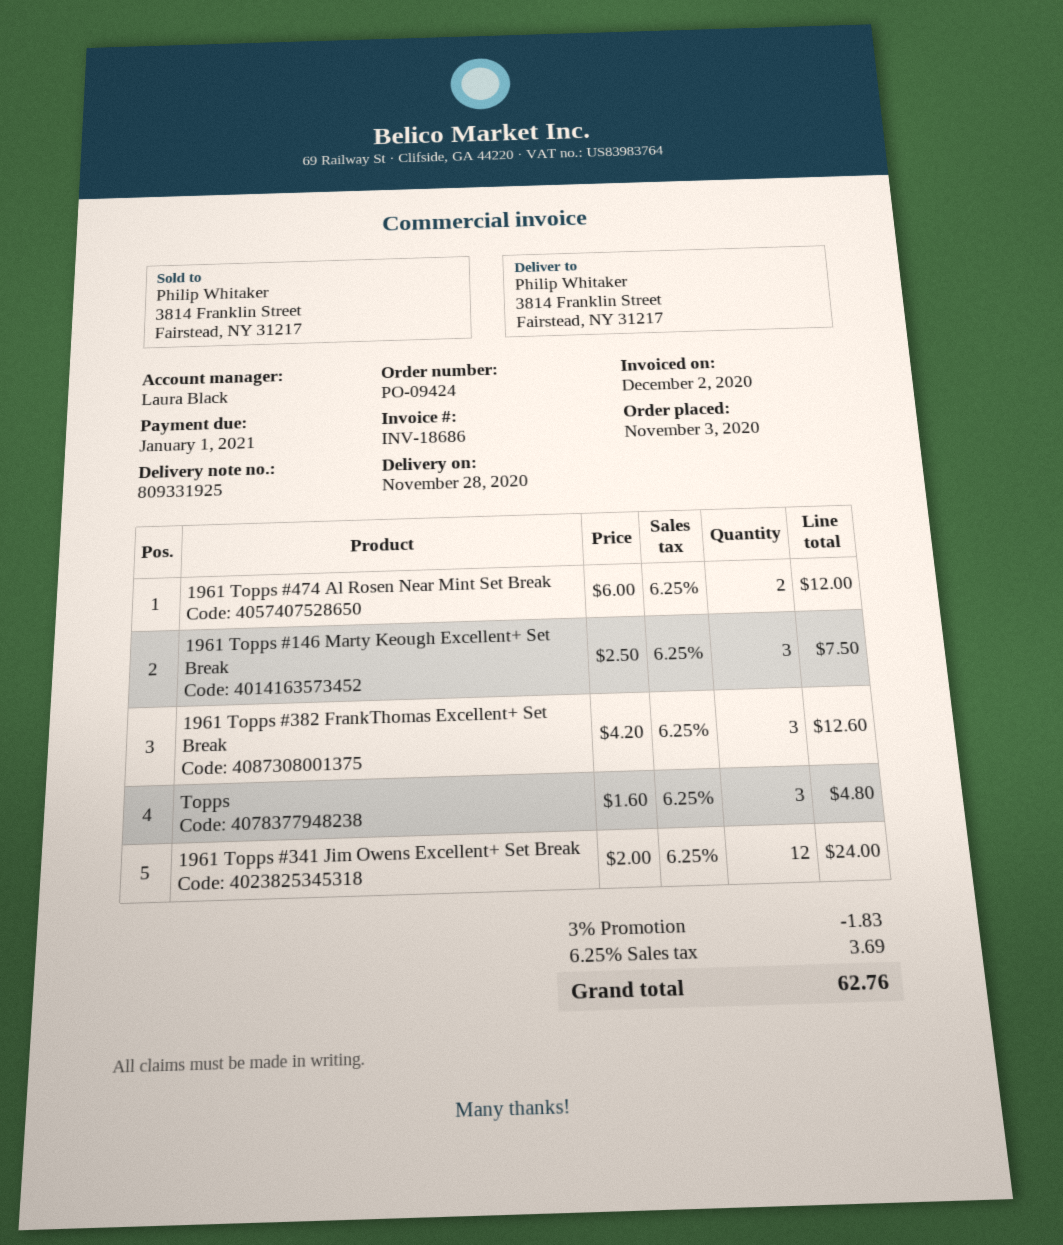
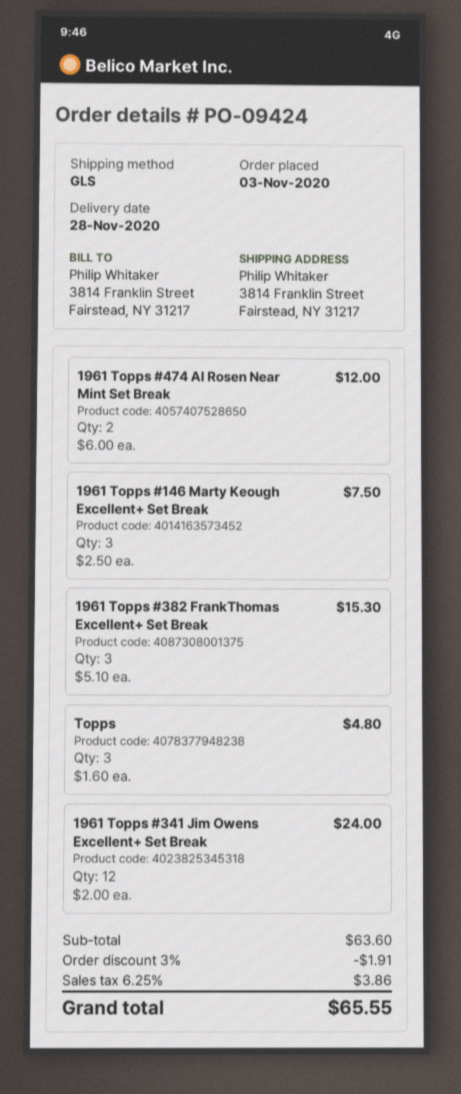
1961 Topps #382 FrankThomas Excellent+ Set Break: 3 x 4.20 = 12.60 -> 3 x 5.10 = 15.30
discount: 3% = 1.83 -> 3% = 1.91
tax: 6.25% = 3.69 -> 6.25% = 3.86
total: 62.76 -> 65.55

